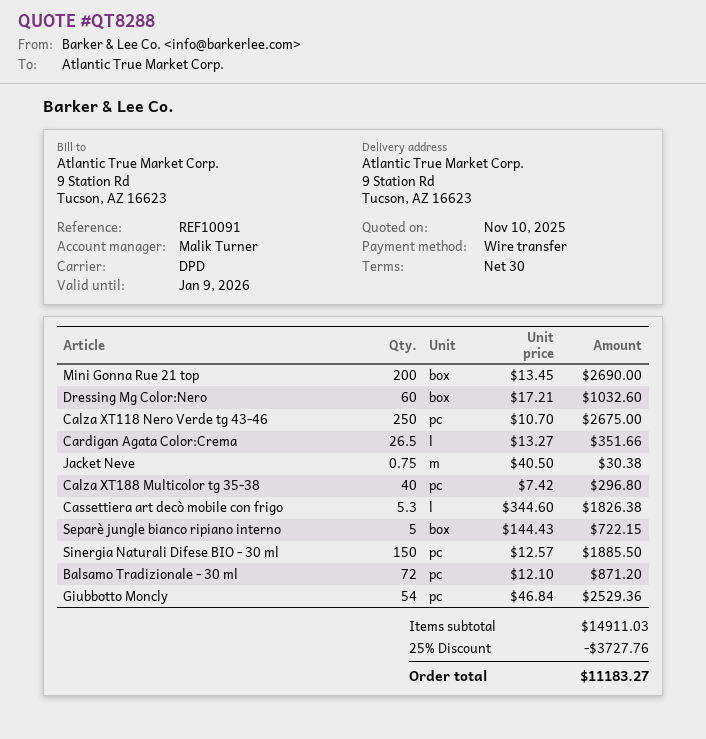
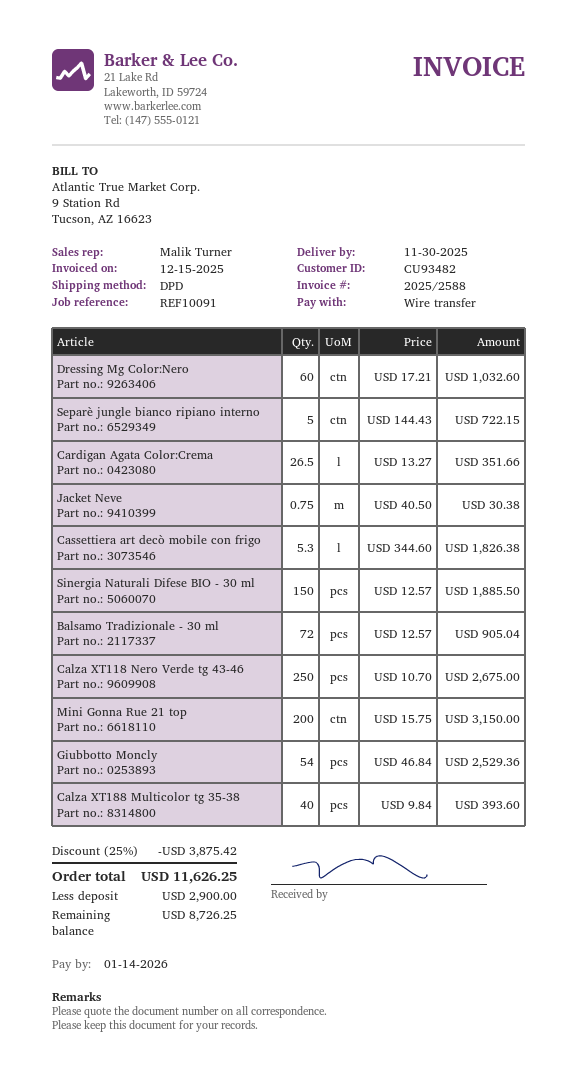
Mini Gonna Rue 21 top: 200 x 13.45 = 2690.00 -> 200 x 15.75 = 3150.00
Calza XT188 Multicolor tg 35-38: 40 x 7.42 = 296.80 -> 40 x 9.84 = 393.60
Balsamo Tradizionale - 30 ml: 72 x 12.10 = 871.20 -> 72 x 12.57 = 905.04
discount: 25% = 3727.76 -> 25% = 3875.42
total: 11183.27 -> 11626.25

